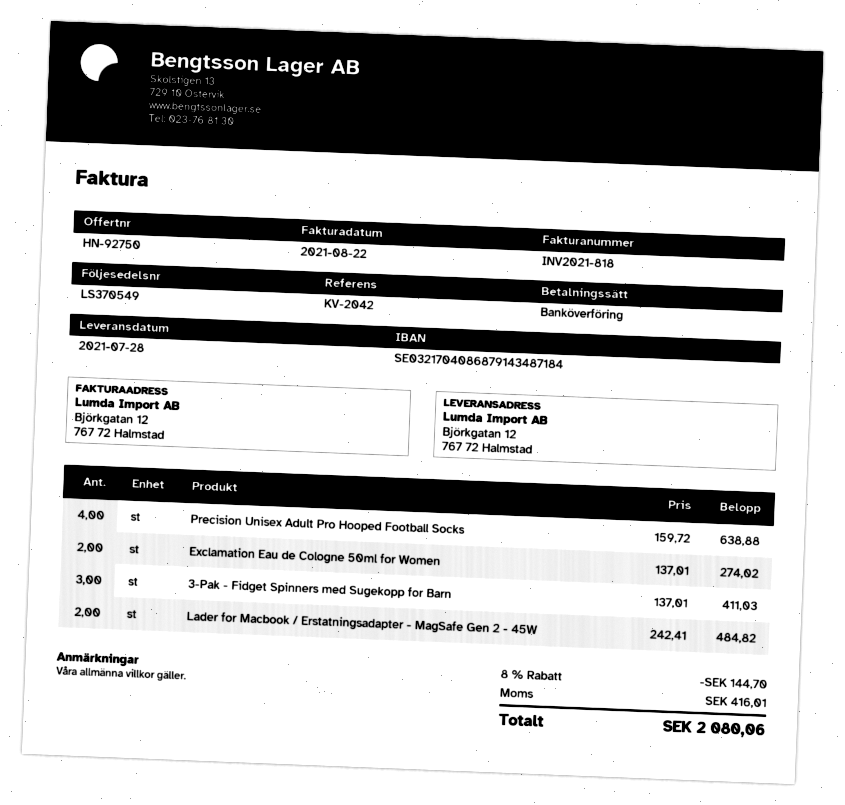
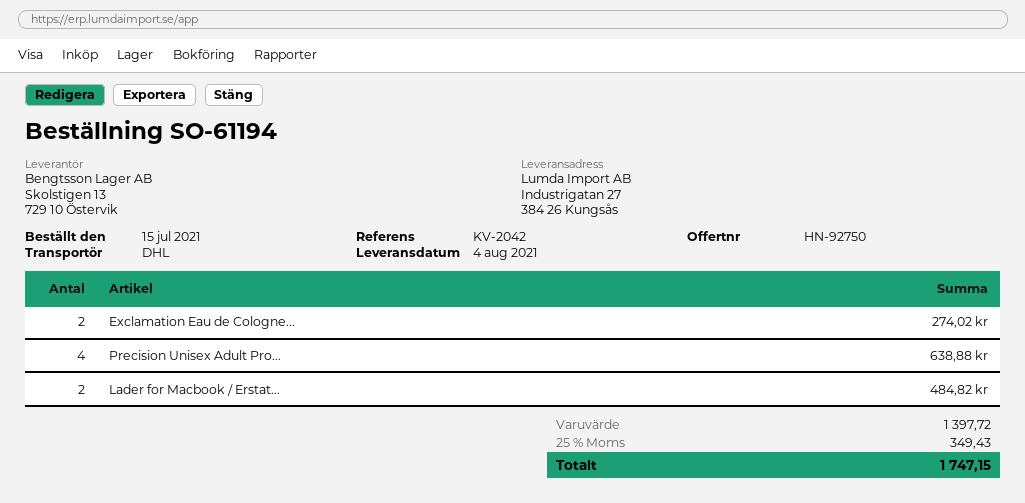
delivery date: 2021-07-28 -> 2021-08-04
ship to: Björkgatan 12, 767 72 Halmstad -> Industrigatan 27, 384 26 Kungsås
3-Pak - Fidget Spinners med Sugekopp for Barn: 3 for 411.03 -> none
discount: 8% = 144.70 -> none
tax: 416.01 -> 349.43
total: 2080.06 -> 1747.15

